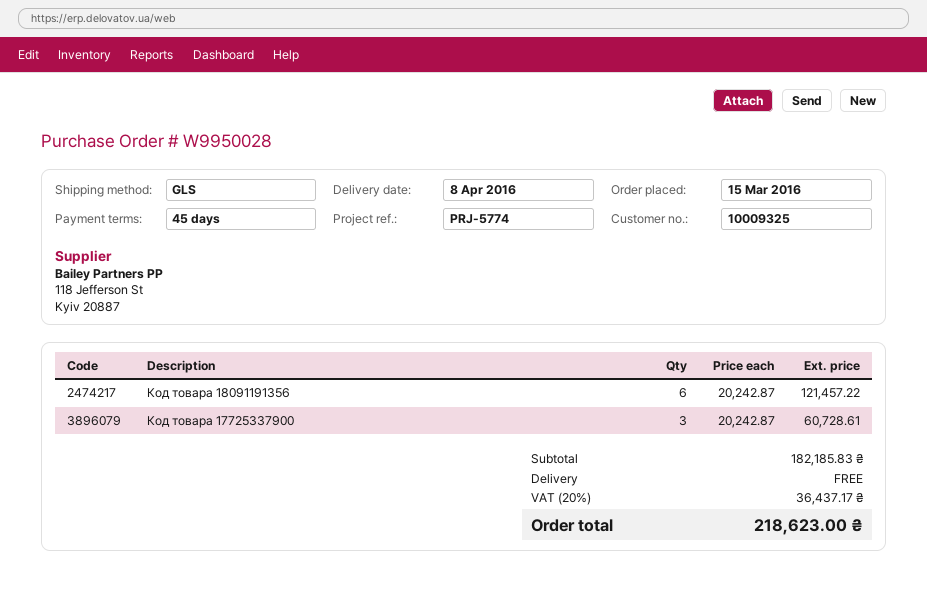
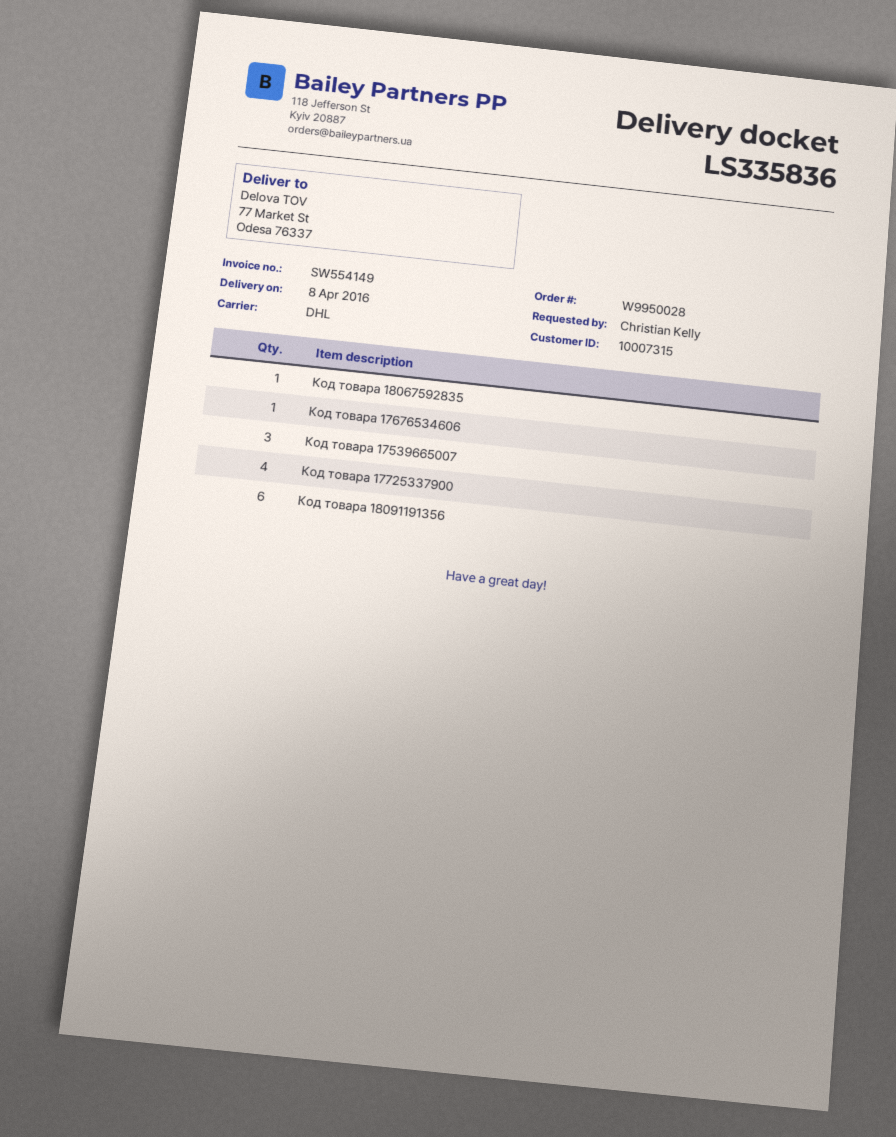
customer number: 10009325 -> 10007315
shipping method: GLS -> DHL
Код товара 17725337900: 3 -> 4
Код товара 18067592835: none -> 1
Код товара 17676534606: none -> 1
Код товара 17539665007: none -> 3

